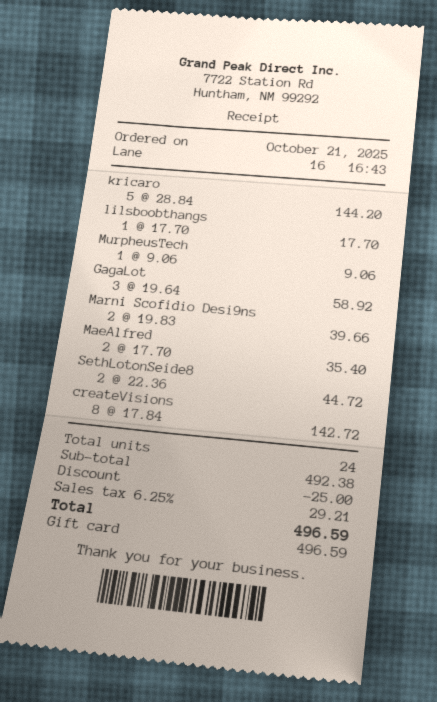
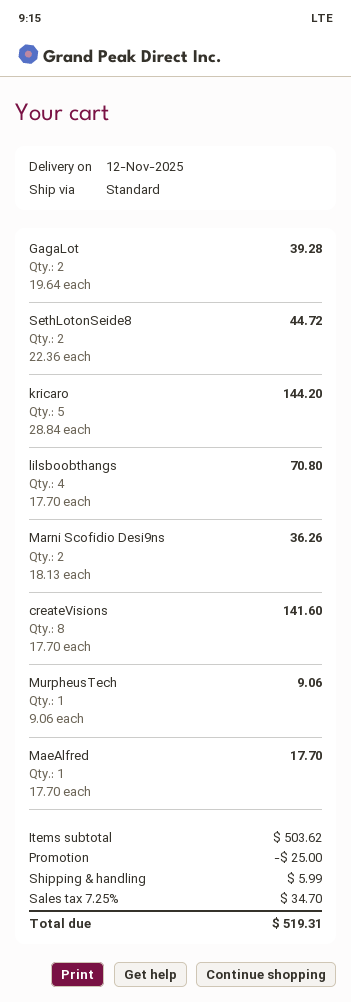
lilsboobthangs: 1 x 17.70 = 17.70 -> 4 x 17.70 = 70.80
GagaLot: 3 x 19.64 = 58.92 -> 2 x 19.64 = 39.28
Marni Scofidio Desi9ns: 2 x 19.83 = 39.66 -> 2 x 18.13 = 36.26
MaeAlfred: 2 x 17.70 = 35.40 -> 1 x 17.70 = 17.70
createVisions: 8 x 17.84 = 142.72 -> 8 x 17.70 = 141.60
subtotal: 492.38 -> 503.62
shipping: none -> 5.99
tax: 6.25% = 29.21 -> 7.25% = 34.70
total: 496.59 -> 519.31

